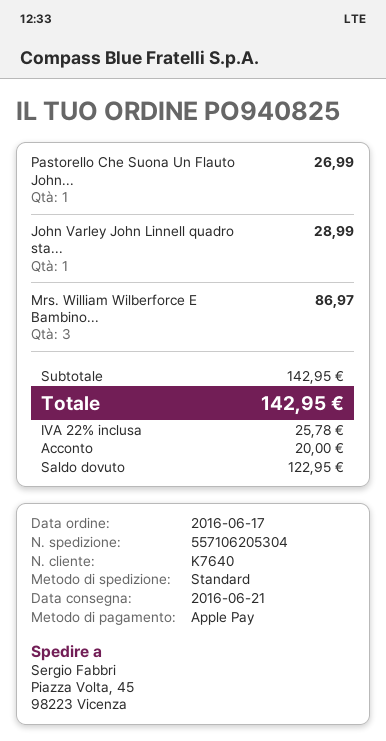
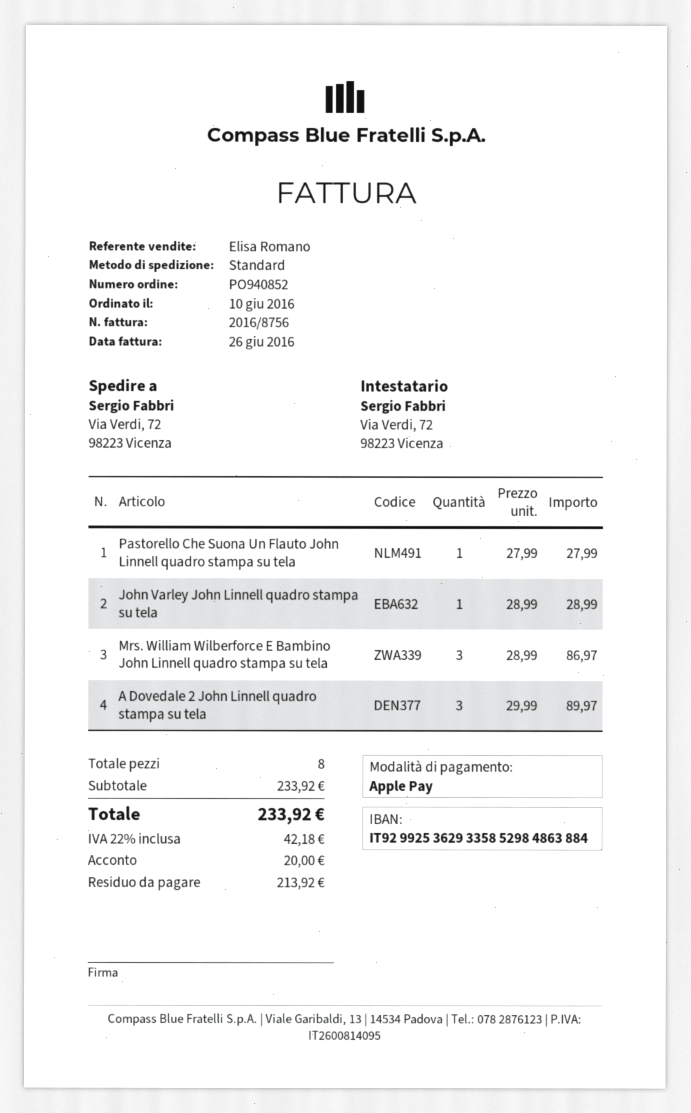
order number: PO940825 -> PO940852
order date: 2016-06-17 -> 2016-06-10
ship to: Piazza Volta, 45, 98223 Vicenza -> Via Verdi, 72, 98223 Vicenza
Pastorello Che Suona Un Flauto John...: 1 for 26.99 -> 1 for 27.99
A Dovedale 2 John Linnell quadro stampa su tela: none -> 3 for 89.97
subtotal: 142.95 -> 233.92
tax: 22% = 25.78 -> 22% = 42.18
total: 142.95 -> 233.92
balance: 122.95 -> 213.92

